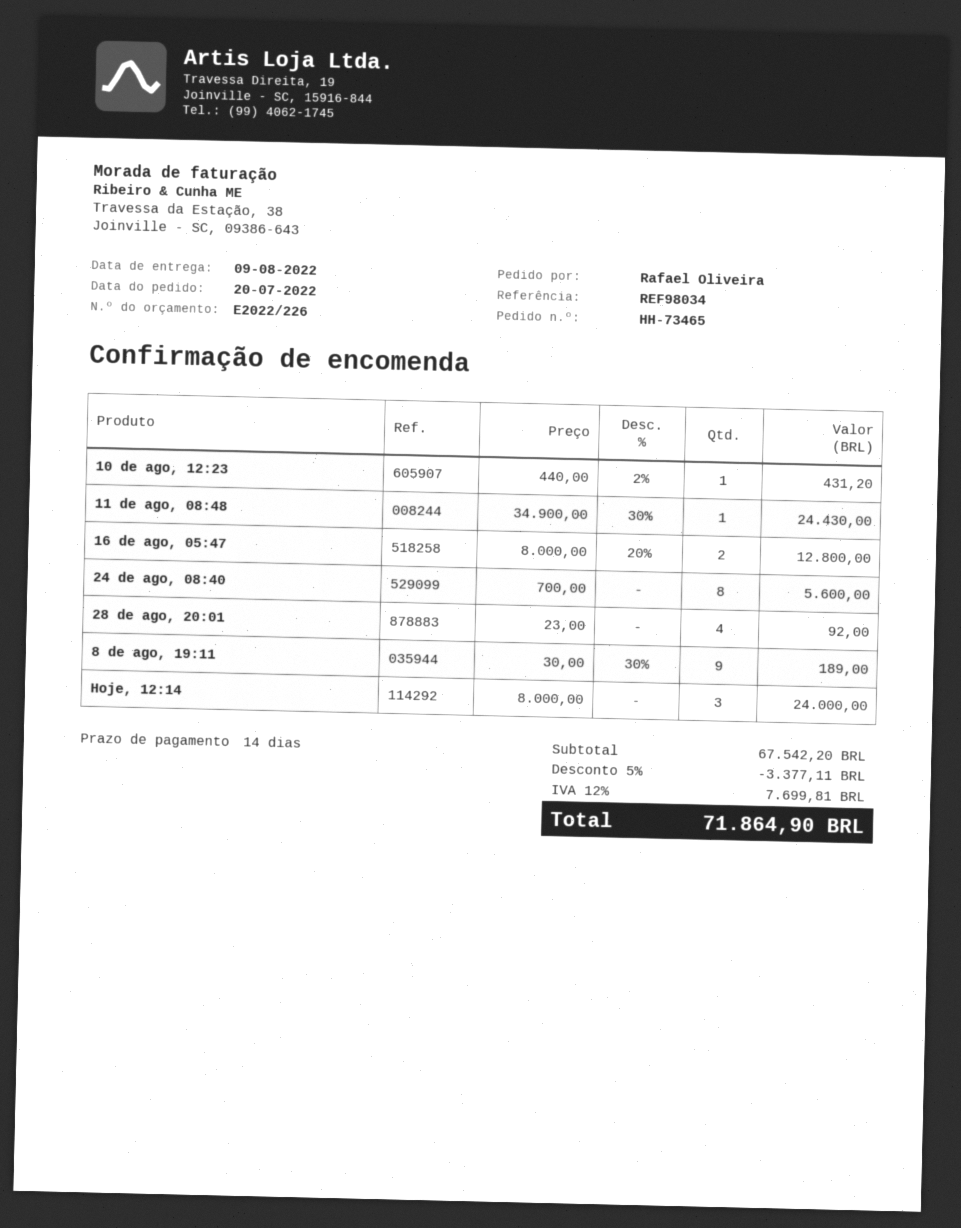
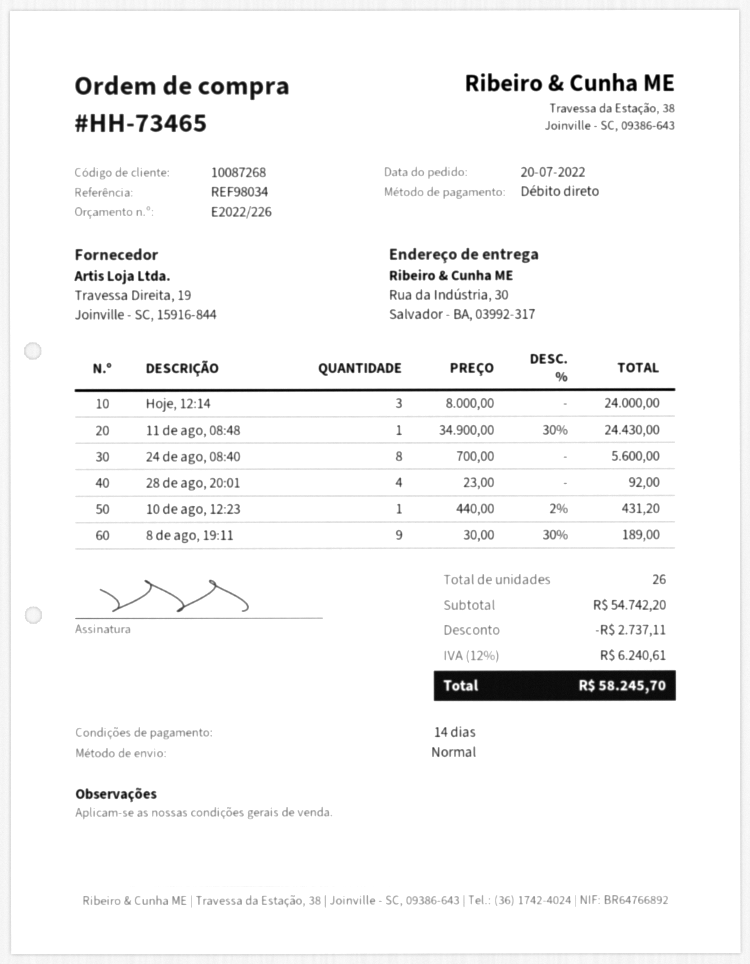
16 de ago, 05:47: 2 x 8000.00 - 20% = 12800.00 -> none
subtotal: 67542.20 -> 54742.20
discount: 3377.11 -> 2737.11
tax: 12% = 7699.81 -> 12% = 6240.61
total: 71864.90 -> 58245.70

